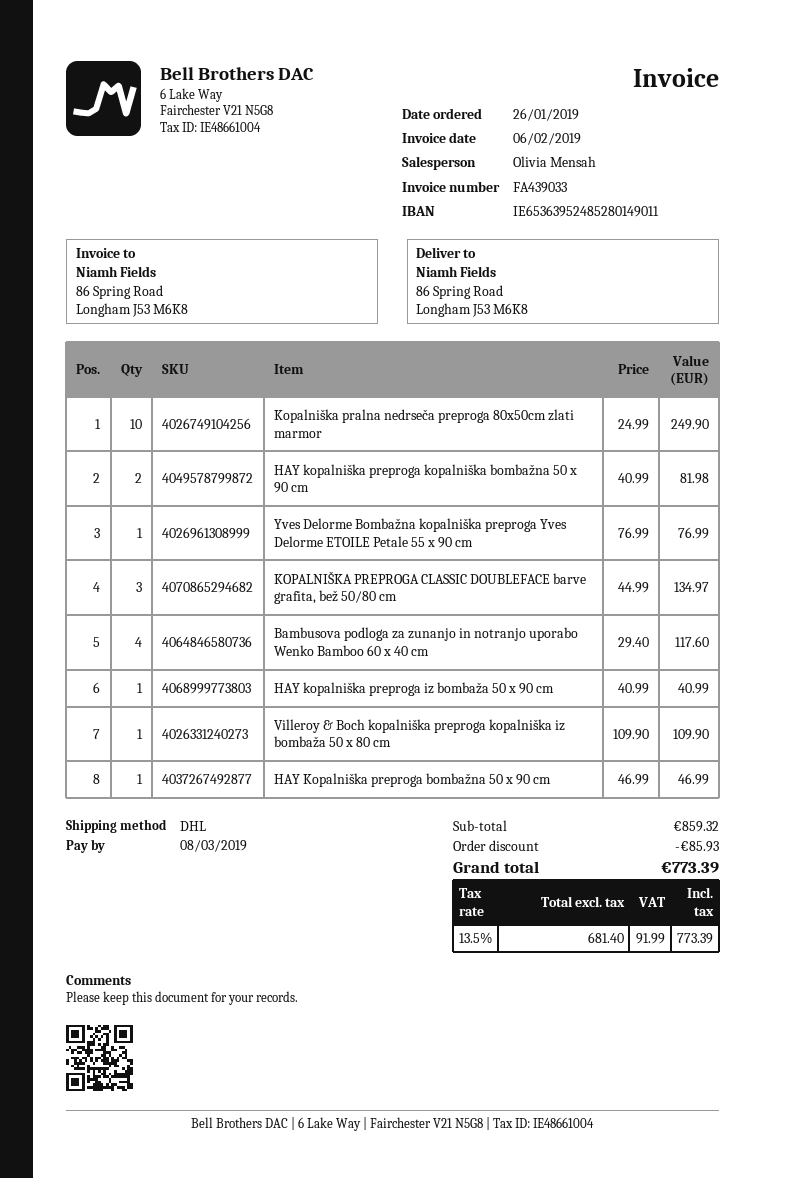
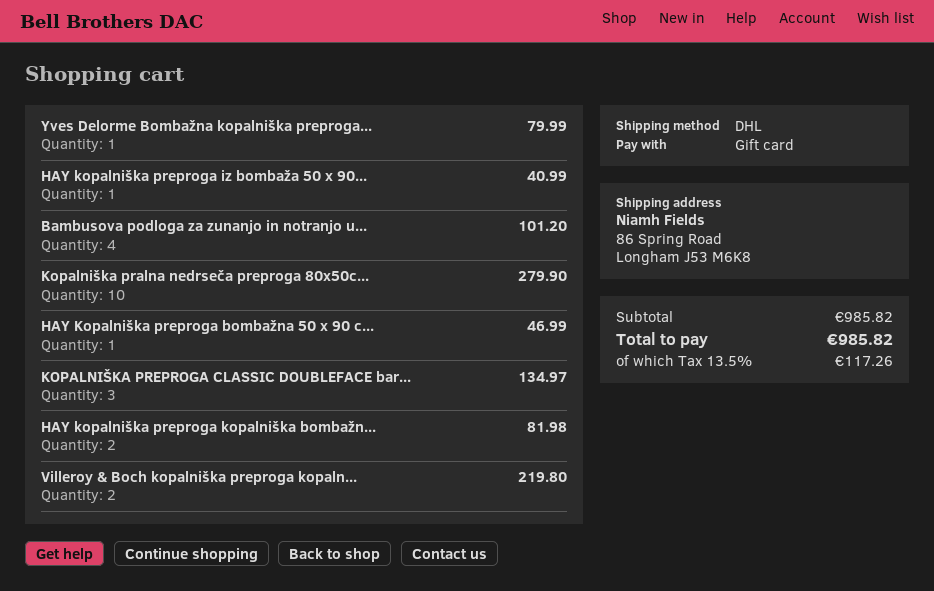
Kopalniška pralna nedrseča preproga 80x50cm zlati marmor: 10 for 249.90 -> 10 for 279.90
Yves Delorme Bombažna kopalniška preproga Yves Delorme ETOILE Petale 55 x 90 cm: 1 for 76.99 -> 1 for 79.99
Bambusova podloga za zunanjo in notranjo uporabo Wenko Bamboo 60 x 40 cm: 4 for 117.60 -> 4 for 101.20
Villeroy & Boch kopalniška preproga kopalniška iz bombaža 50 x 80 cm: 1 for 109.90 -> 2 for 219.80
subtotal: 859.32 -> 985.82
discount: 85.93 -> none
tax: 13.5% = 91.99 -> 13.5% = 117.26
total: 773.39 -> 985.82

